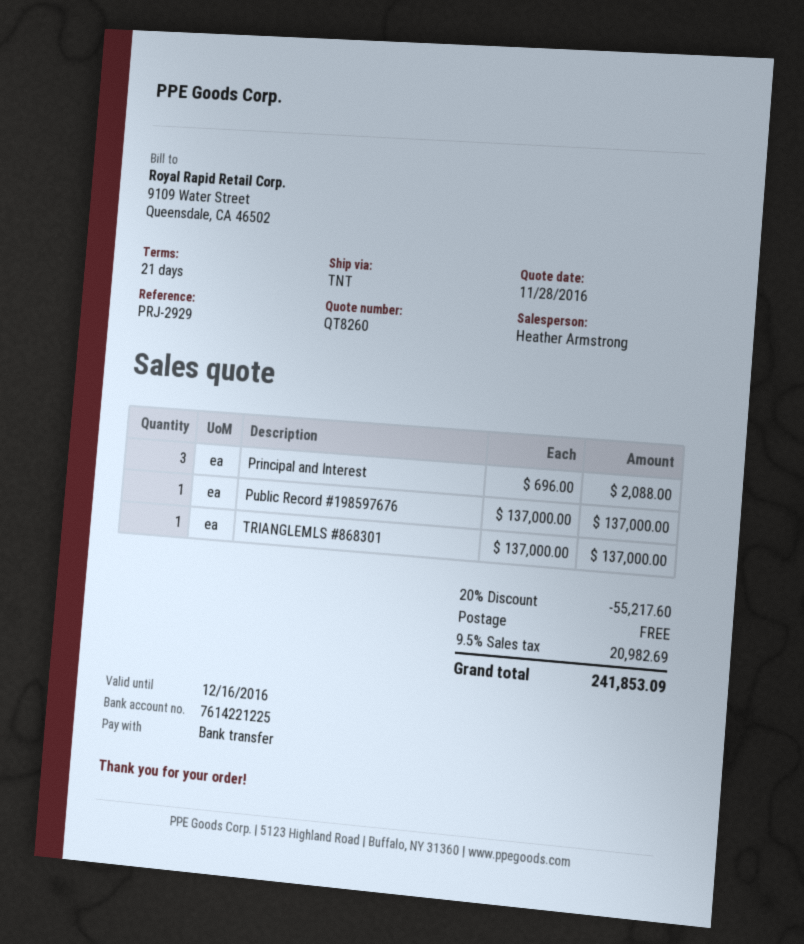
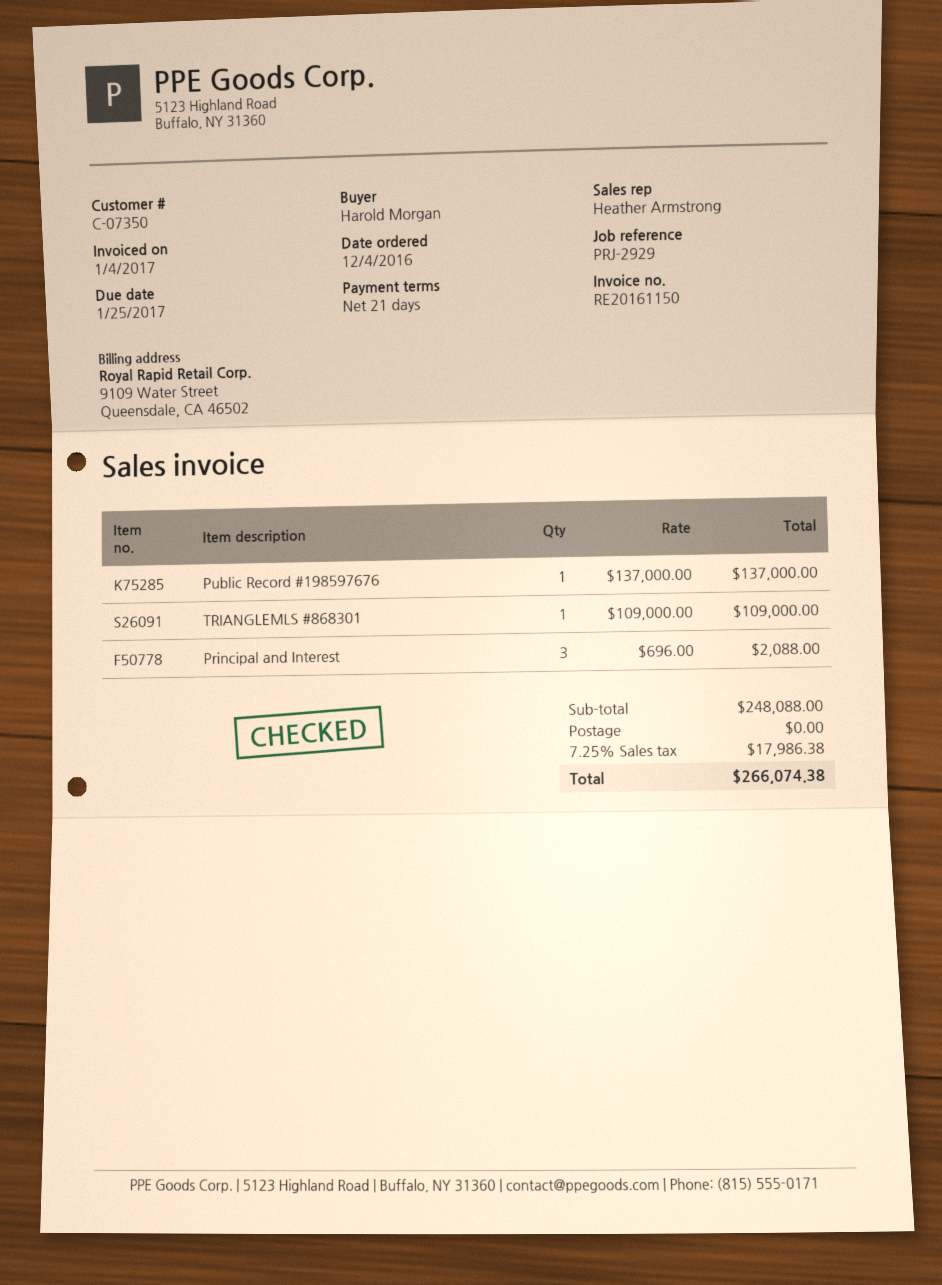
TRIANGLEMLS #868301: 1 x 137000.00 = 137000.00 -> 1 x 109000.00 = 109000.00
discount: 20% = 55217.60 -> none
tax: 9.5% = 20982.69 -> 7.25% = 17986.38
total: 241853.09 -> 266074.38

